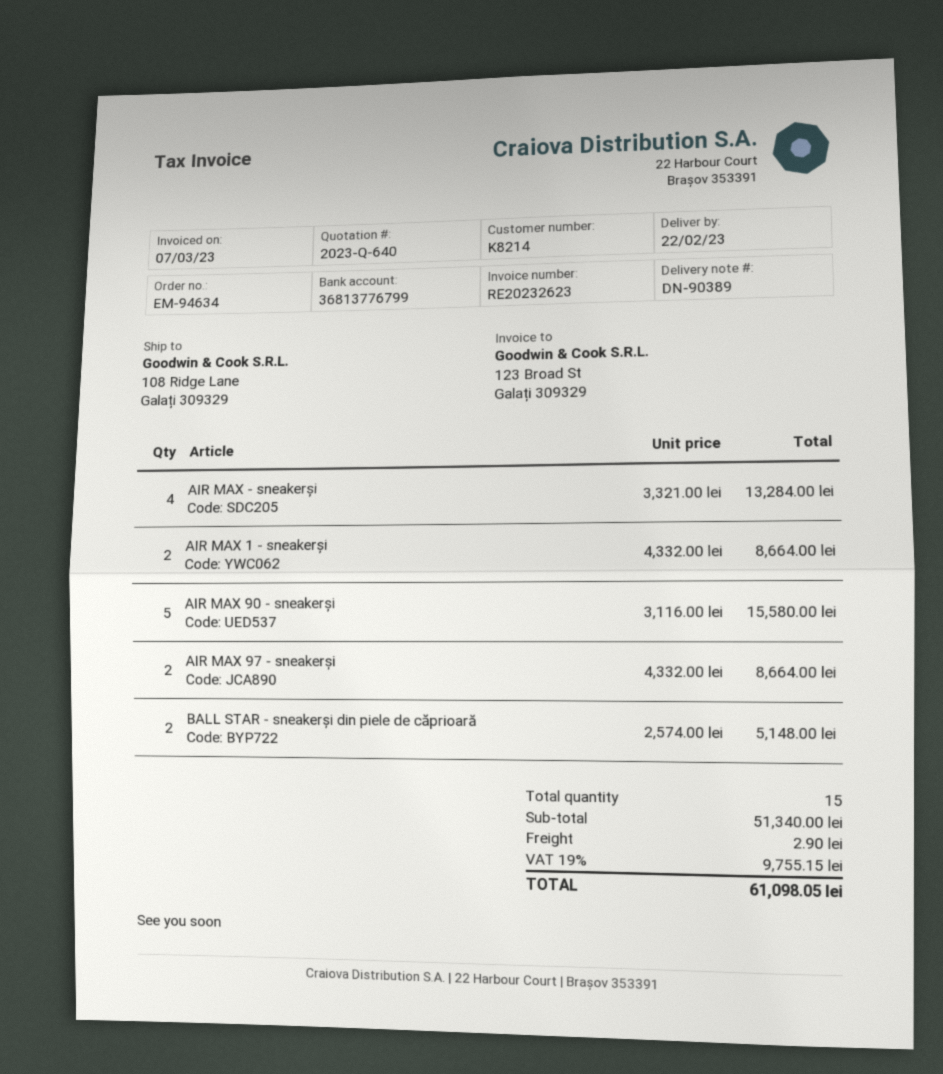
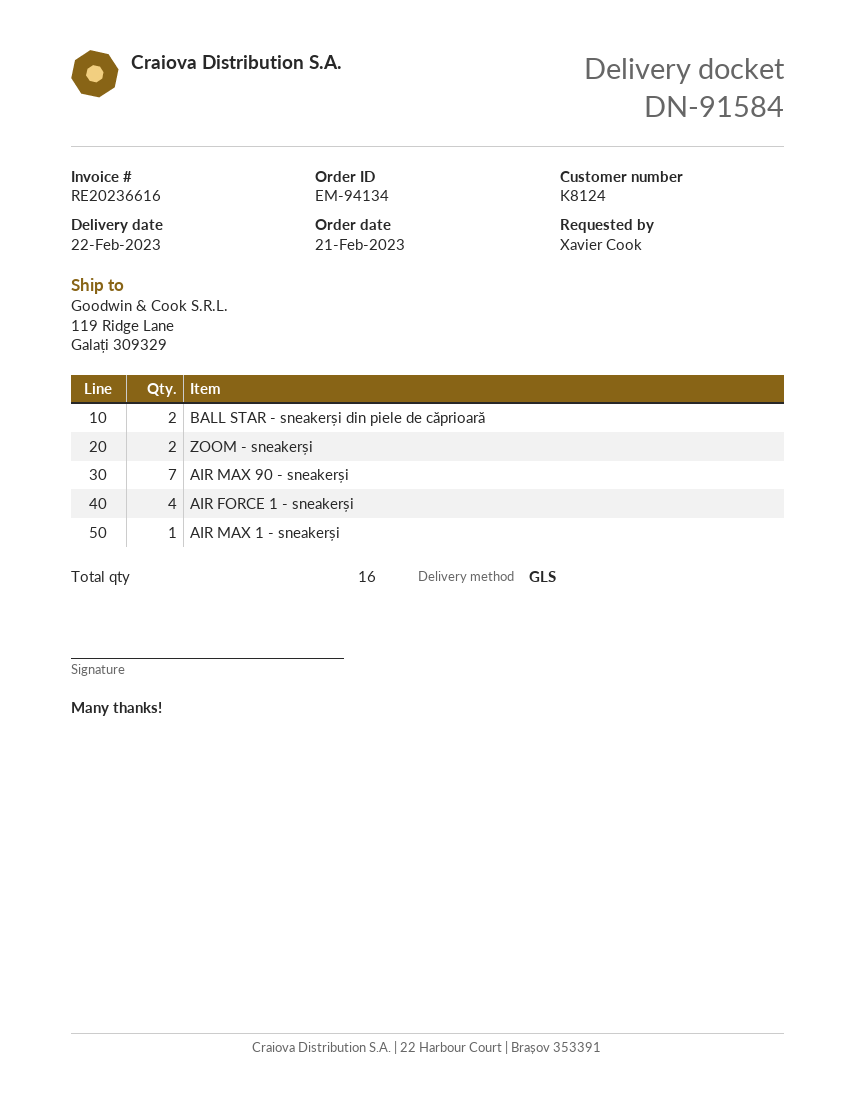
order number: EM-94634 -> EM-94134
delivery note number: DN-90389 -> DN-91584
invoice number: RE20232623 -> RE20236616
customer number: K8214 -> K8124
ship to: 108 Ridge Lane, Galați 309329 -> 119 Ridge Lane, Galați 309329
AIR MAX - sneakerși: 4 -> none
AIR MAX 1 - sneakerși: 2 -> 1
AIR MAX 90 - sneakerși: 5 -> 7
AIR MAX 97 - sneakerși: 2 -> none
ZOOM - sneakerși: none -> 2
AIR FORCE 1 - sneakerși: none -> 4
total quantity: 15 -> 16

